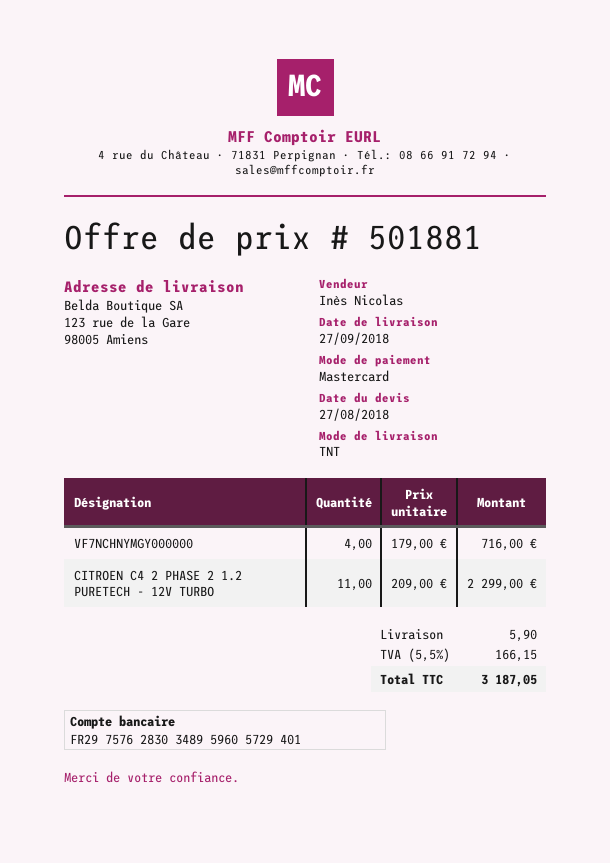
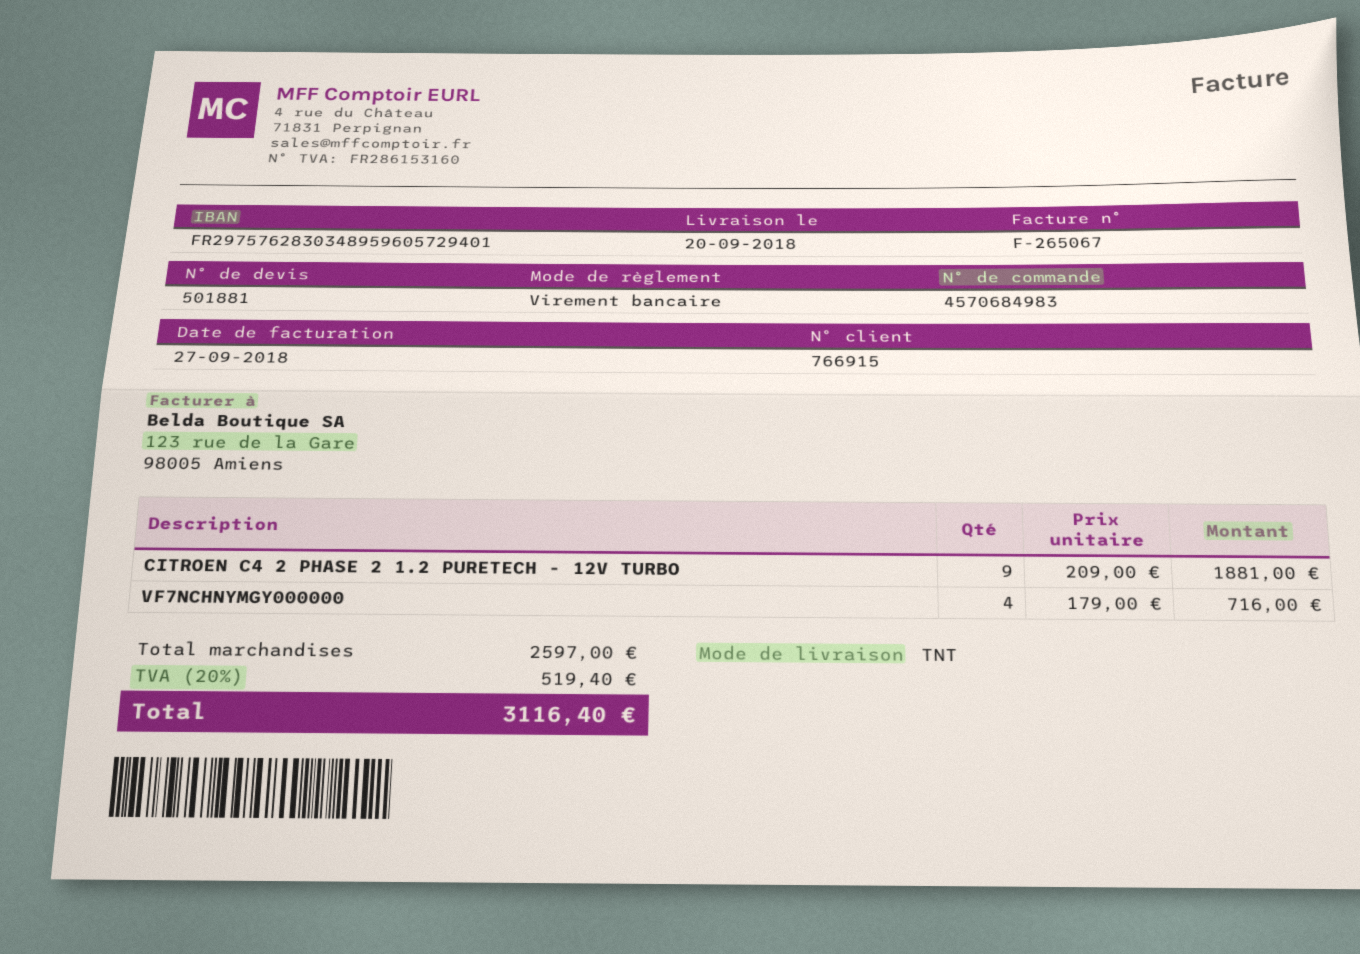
delivery date: 2018-09-27 -> 2018-09-20
payment method: Mastercard -> bank transfer
CITROEN C4 2 PHASE 2 1.2 PURETECH - 12V TURBO: 11 x 209.00 = 2299.00 -> 9 x 209.00 = 1881.00
shipping: 5.90 -> none
tax: 5.5% = 166.15 -> 20% = 519.40
total: 3187.05 -> 3116.40

